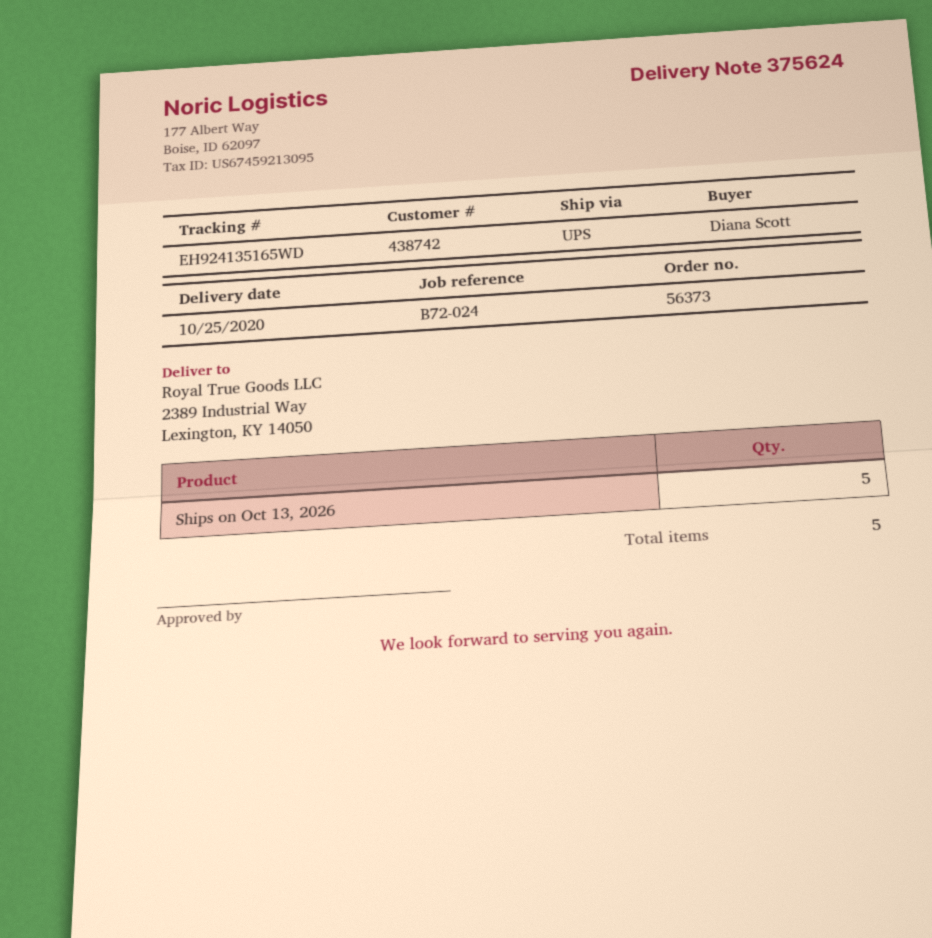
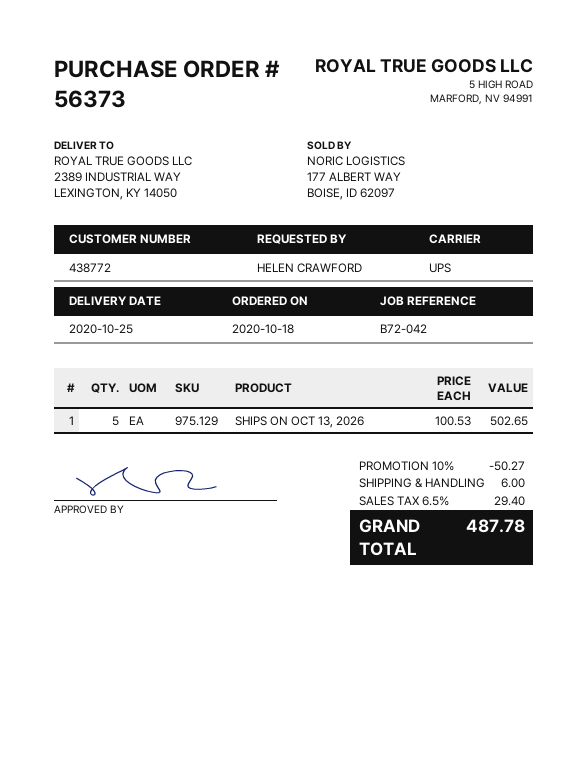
customer number: 438742 -> 438772
reference: B72-024 -> B72-042
ordered by: Diana Scott -> HELEN CRAWFORD

